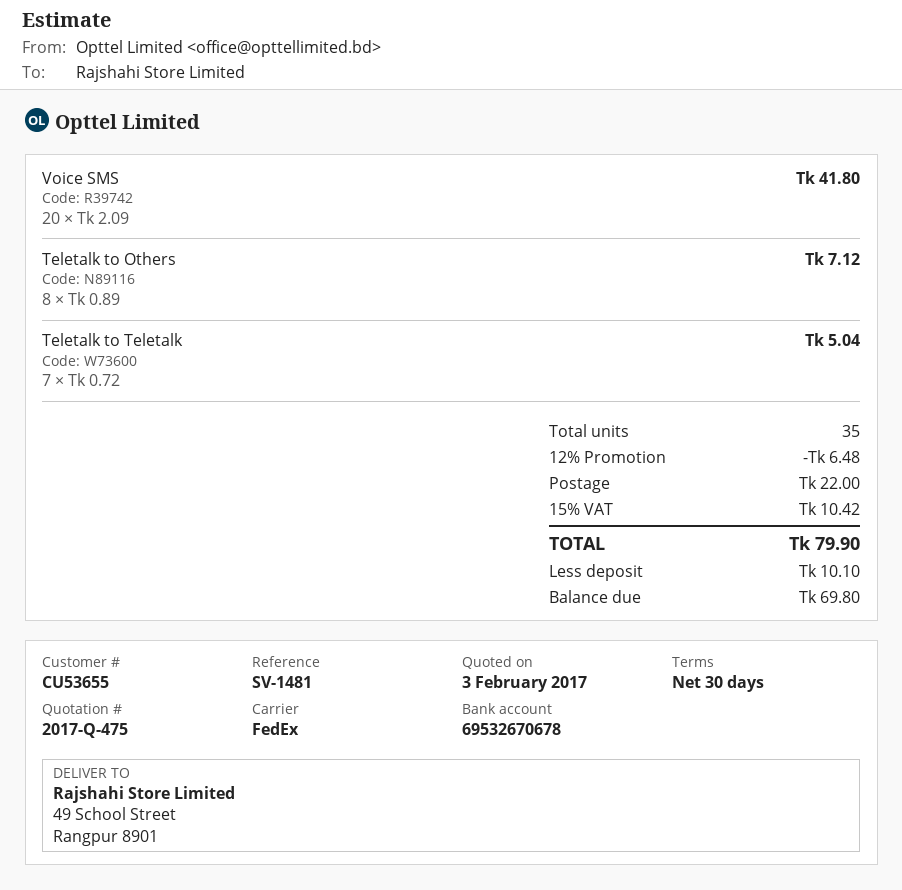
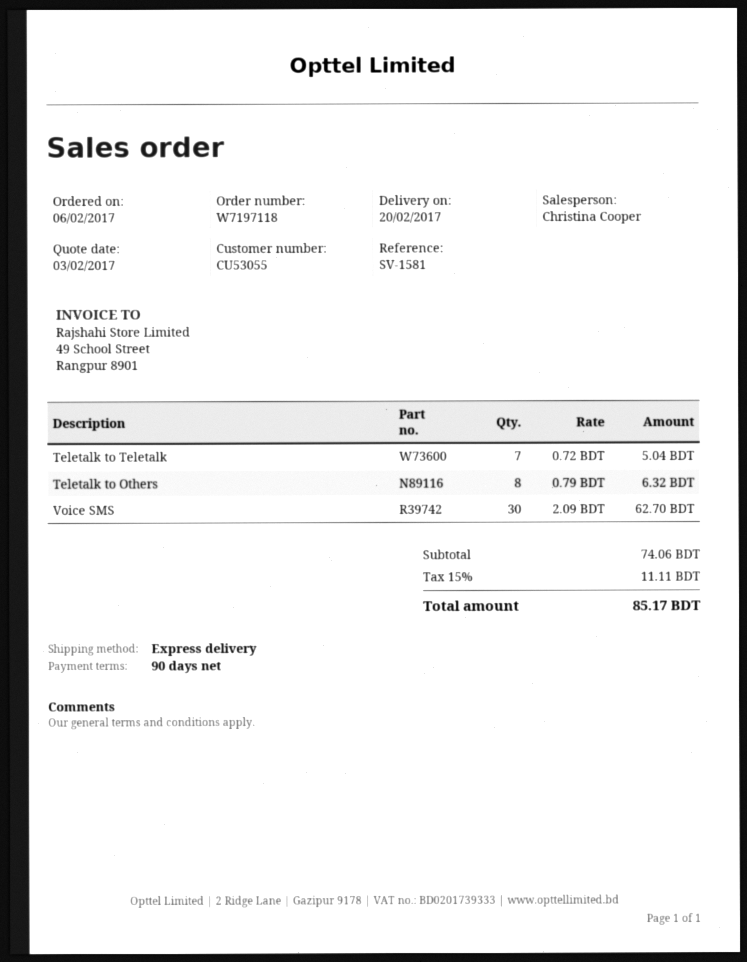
payment terms: 30 days -> 90 days
customer number: CU53655 -> CU53055
reference: SV-1481 -> SV-1581
shipping method: FedEx -> express
Voice SMS: 20 x 2.09 = 41.80 -> 30 x 2.09 = 62.70
Teletalk to Others: 8 x 0.89 = 7.12 -> 8 x 0.79 = 6.32
discount: 12% = 6.48 -> none
shipping: 22.00 -> none
tax: 15% = 10.42 -> 15% = 11.11
total: 79.90 -> 85.17

